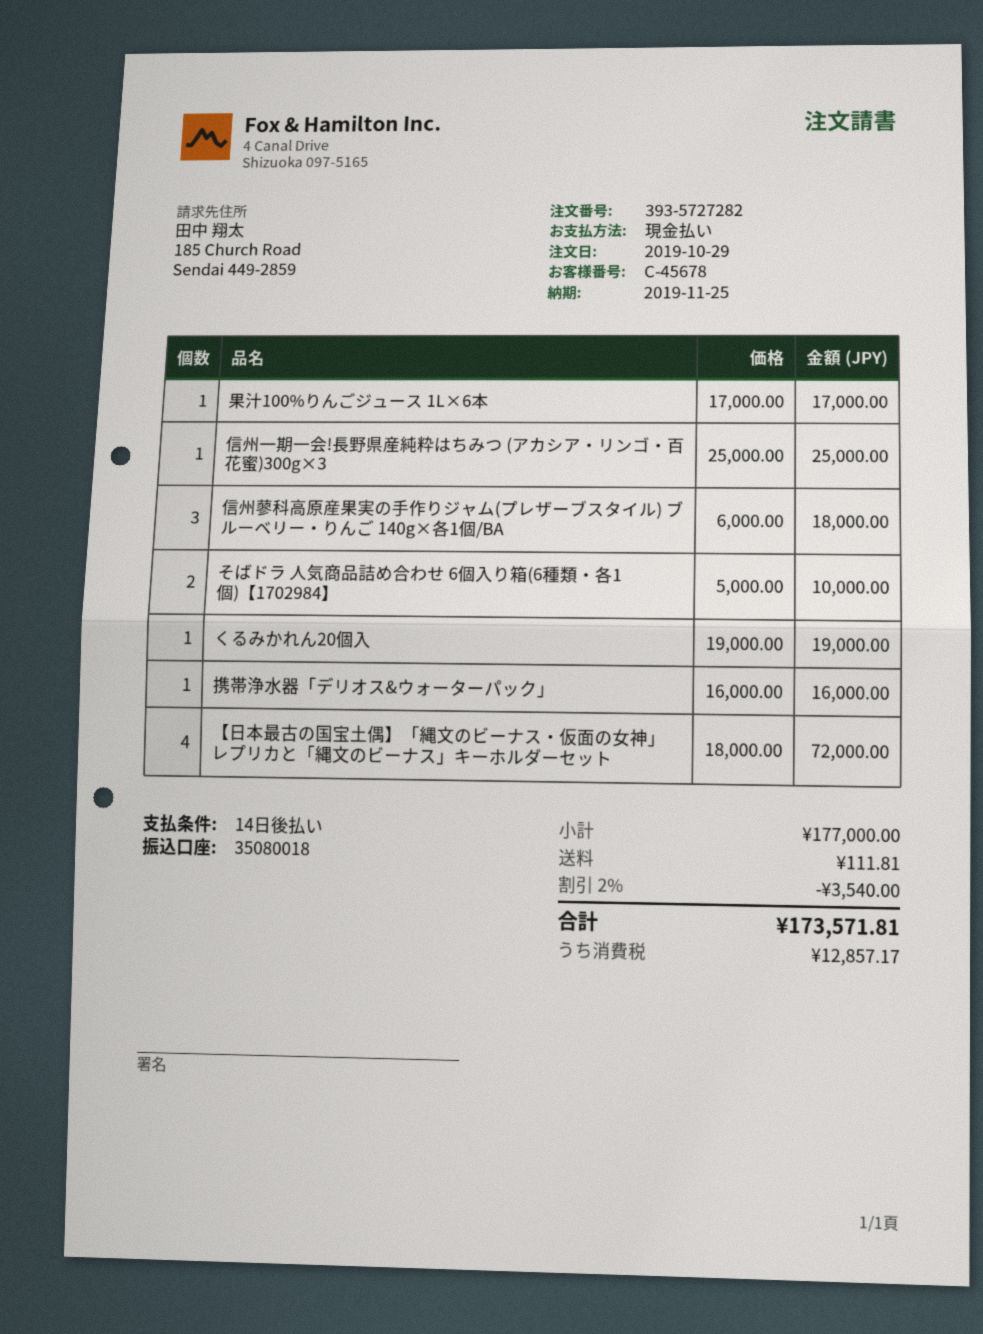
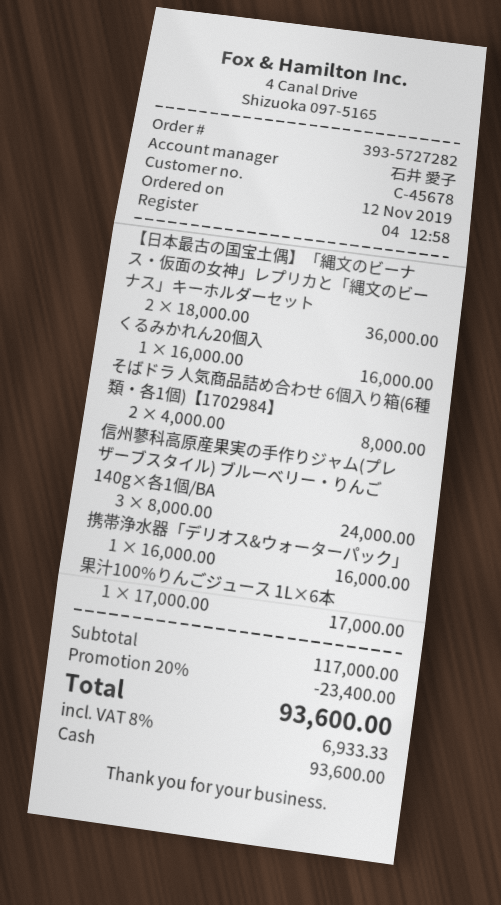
order date: 2019-10-29 -> 2019-11-12
信州一期一会!長野県産純粋はちみつ (アカシア・リンゴ・百花蜜)300g×3: 1 x 25000.00 = 25000.00 -> none
信州蓼科高原産果実の手作りジャム(プレザーブスタイル) ブルーベリー・りんご 140g×各1個/BA: 3 x 6000.00 = 18000.00 -> 3 x 8000.00 = 24000.00
そばドラ 人気商品詰め合わせ 6個入り箱(6種類・各1個)【1702984】: 2 x 5000.00 = 10000.00 -> 2 x 4000.00 = 8000.00
くるみかれん20個入: 1 x 19000.00 = 19000.00 -> 1 x 16000.00 = 16000.00
【日本最古の国宝土偶】「縄文のビーナス・仮面の女神」レプリカと「縄文のビーナス」キーホルダーセット: 4 x 18000.00 = 72000.00 -> 2 x 18000.00 = 36000.00
subtotal: 177000.00 -> 117000.00
discount: 2% = 3540.00 -> 20% = 23400.00
shipping: 111.81 -> none
tax: 12857.17 -> 6933.33
total: 173571.81 -> 93600.00

